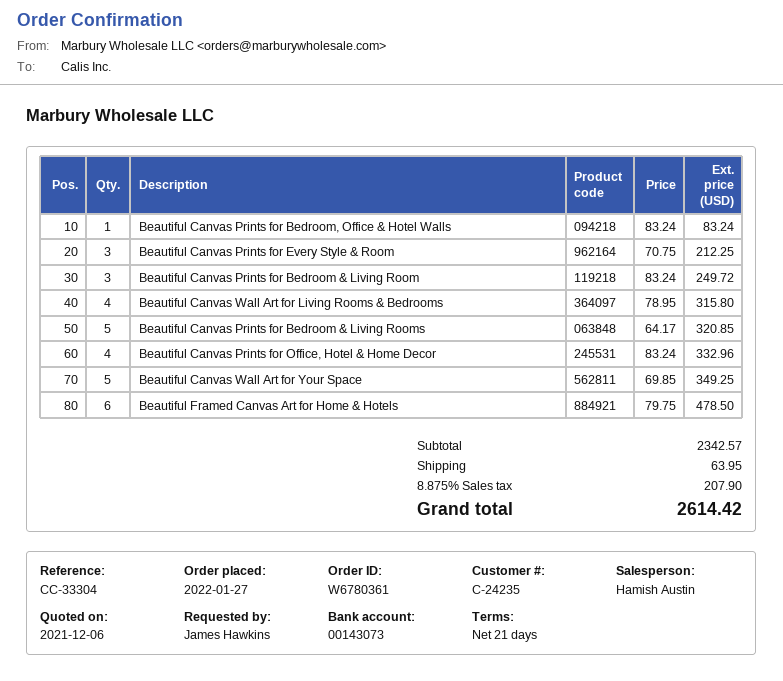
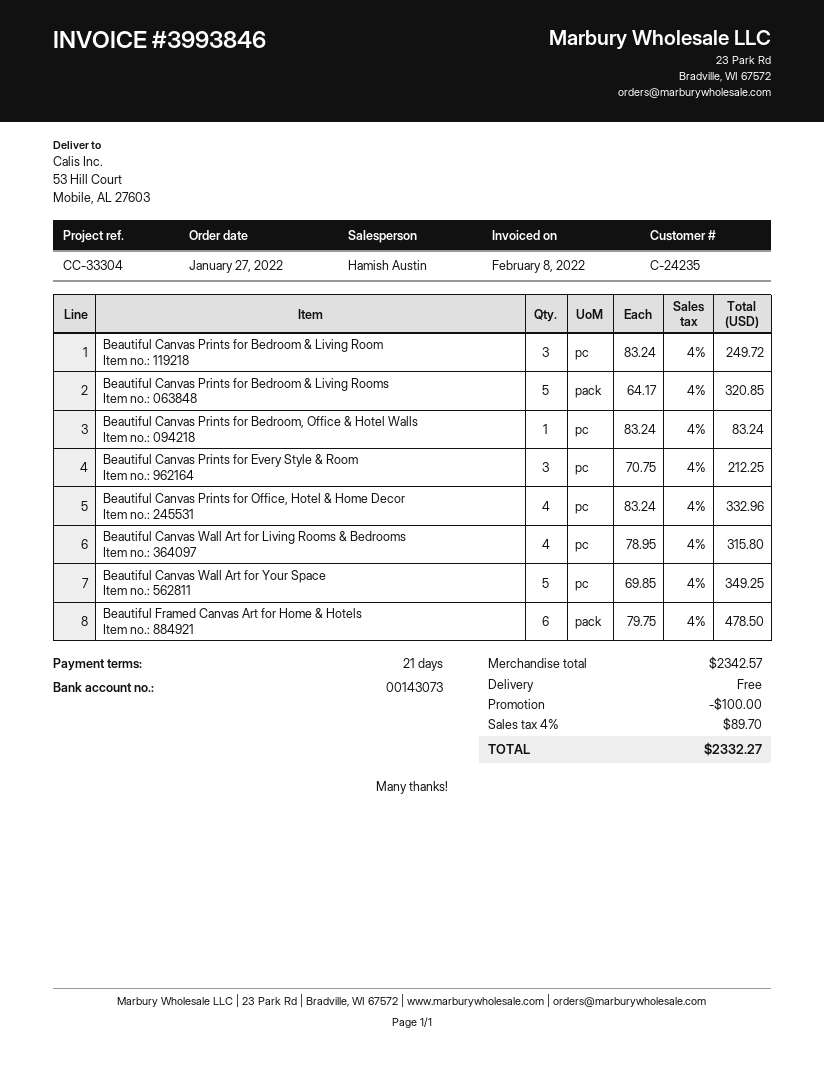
discount: none -> 100.00
shipping: 63.95 -> 0.00
tax: 8.875% = 207.90 -> 4% = 89.70
total: 2614.42 -> 2332.27

